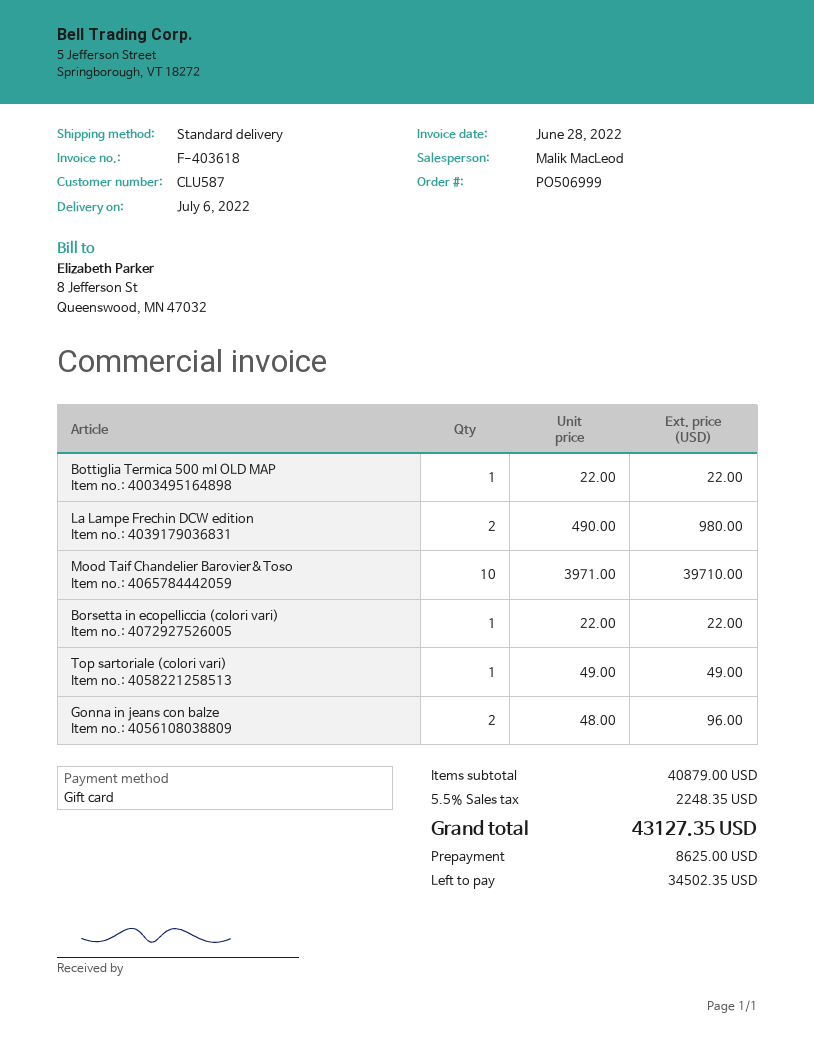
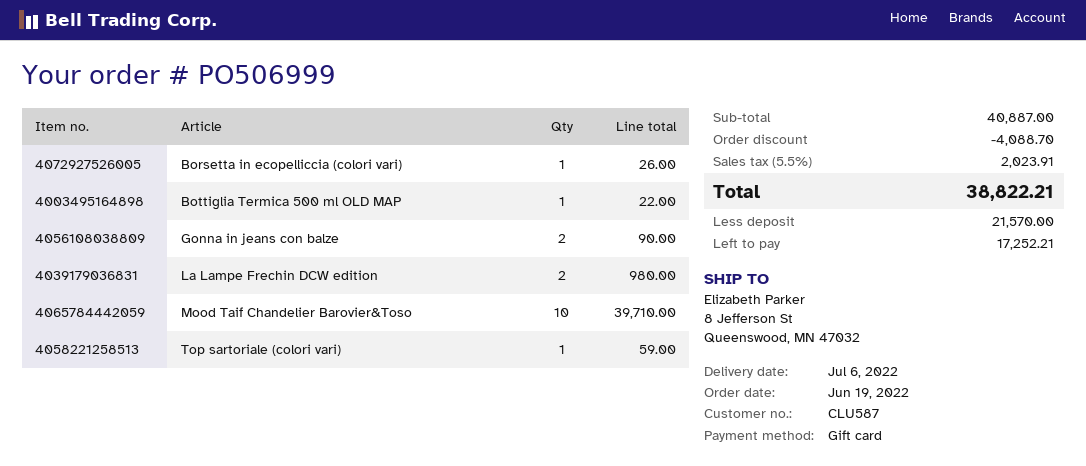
Borsetta in ecopelliccia (colori vari): 1 for 22.00 -> 1 for 26.00
Top sartoriale (colori vari): 1 for 49.00 -> 1 for 59.00
Gonna in jeans con balze: 2 for 96.00 -> 2 for 90.00
subtotal: 40879.00 -> 40887.00
discount: none -> 4088.70
tax: 5.5% = 2248.35 -> 5.5% = 2023.91
total: 43127.35 -> 38822.21
deposit: 8625.00 -> 21570.00
balance: 34502.35 -> 17252.21

